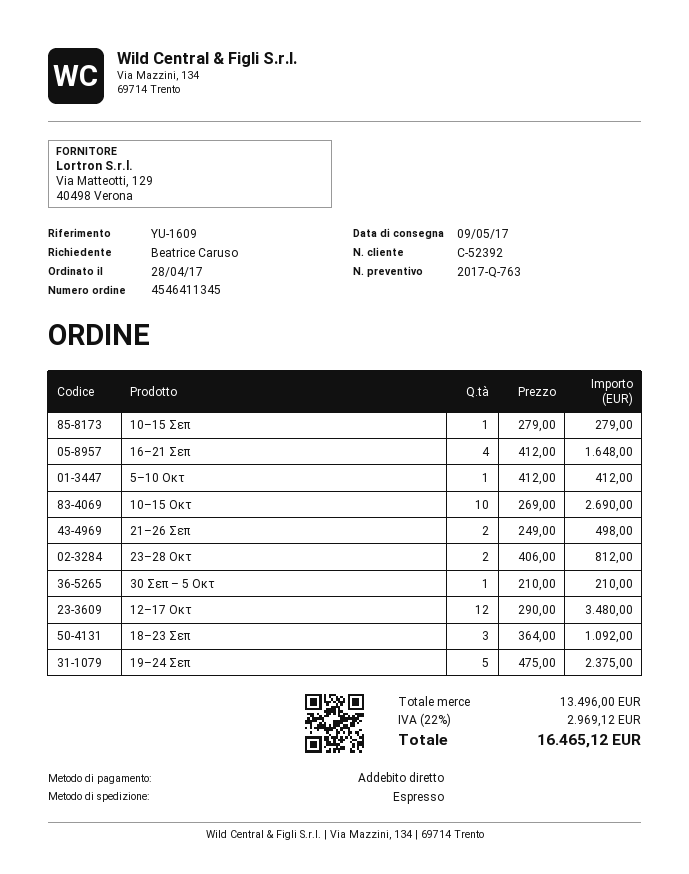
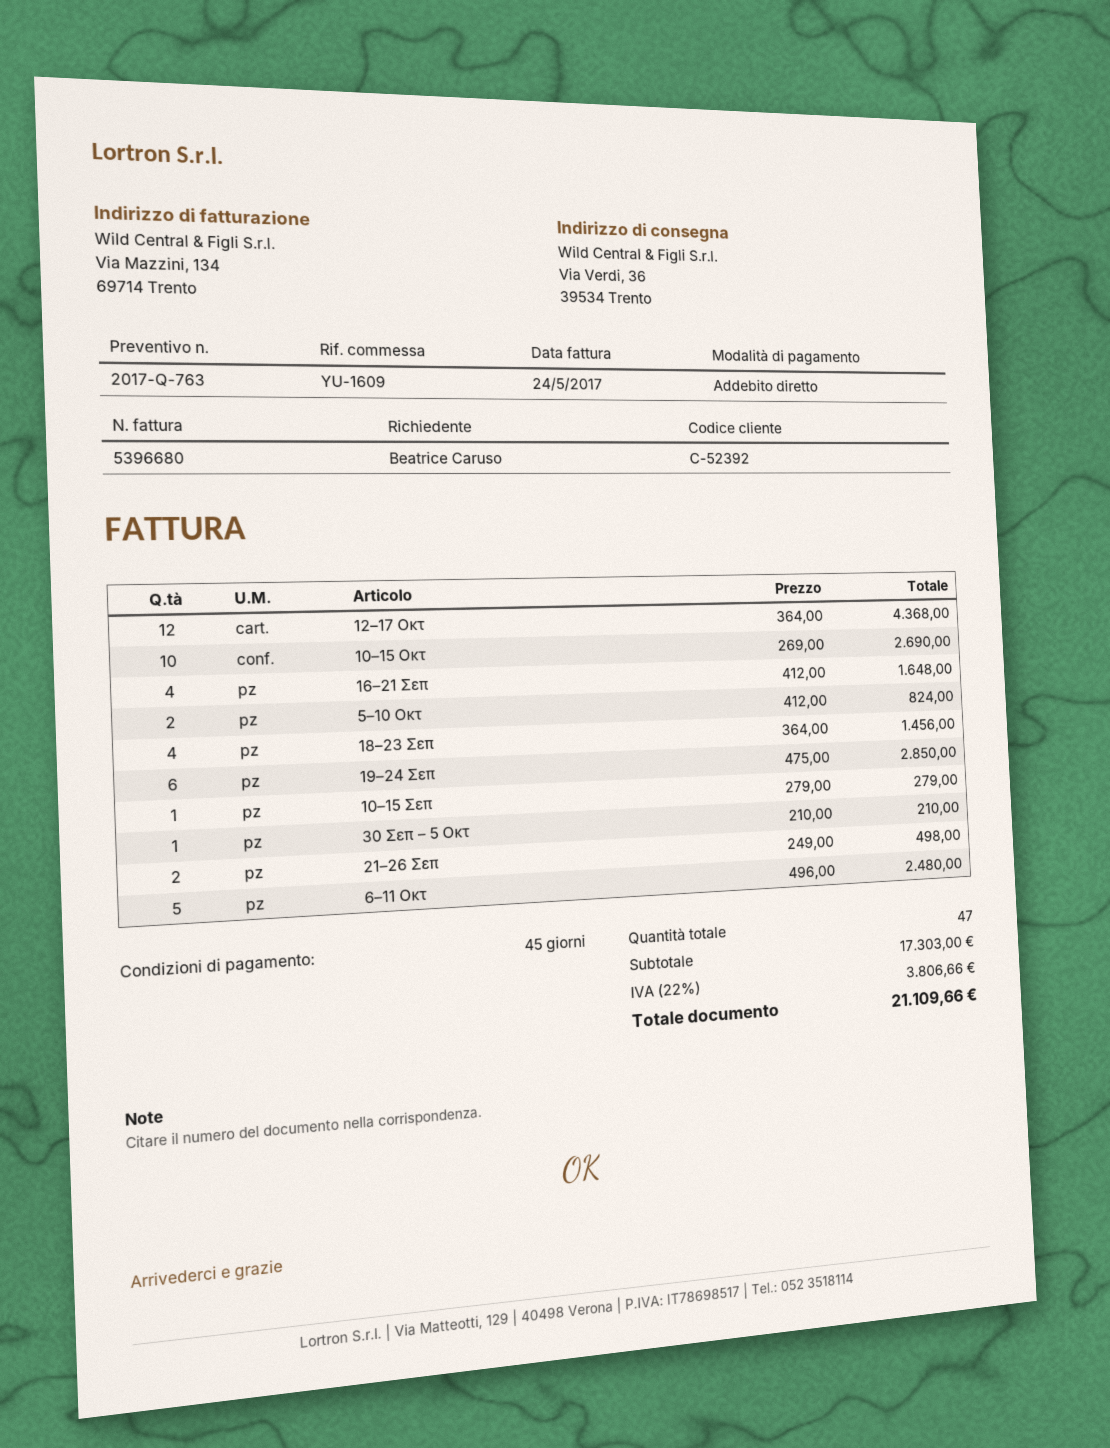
5–10 Οκτ: 1 x 412.00 = 412.00 -> 2 x 412.00 = 824.00
23–28 Οκτ: 2 x 406.00 = 812.00 -> none
12–17 Οκτ: 12 x 290.00 = 3480.00 -> 12 x 364.00 = 4368.00
18–23 Σεπ: 3 x 364.00 = 1092.00 -> 4 x 364.00 = 1456.00
19–24 Σεπ: 5 x 475.00 = 2375.00 -> 6 x 475.00 = 2850.00
6–11 Οκτ: none -> 5 x 496.00 = 2480.00
subtotal: 13496.00 -> 17303.00
tax: 22% = 2969.12 -> 22% = 3806.66
total: 16465.12 -> 21109.66

